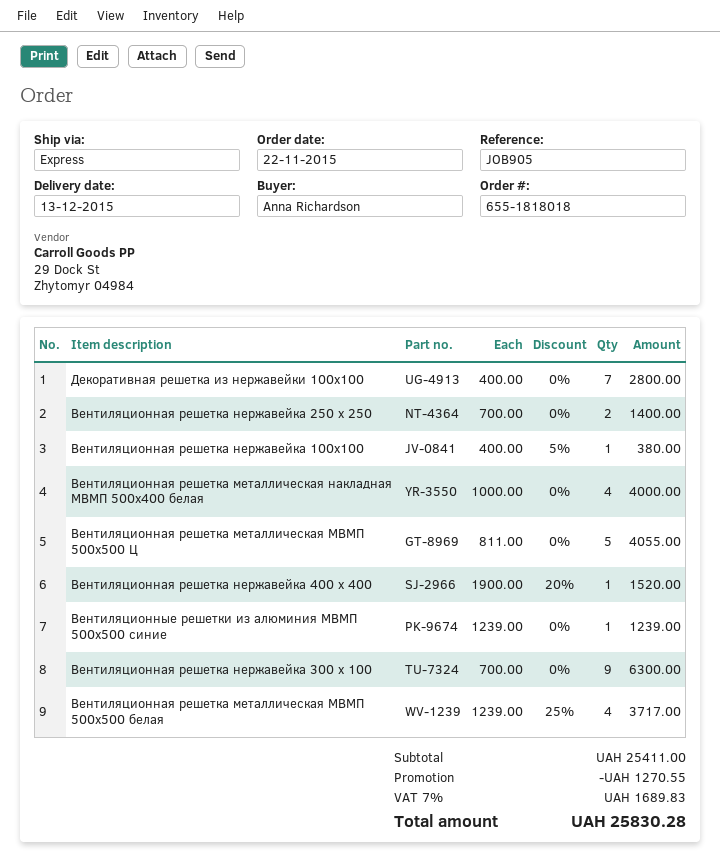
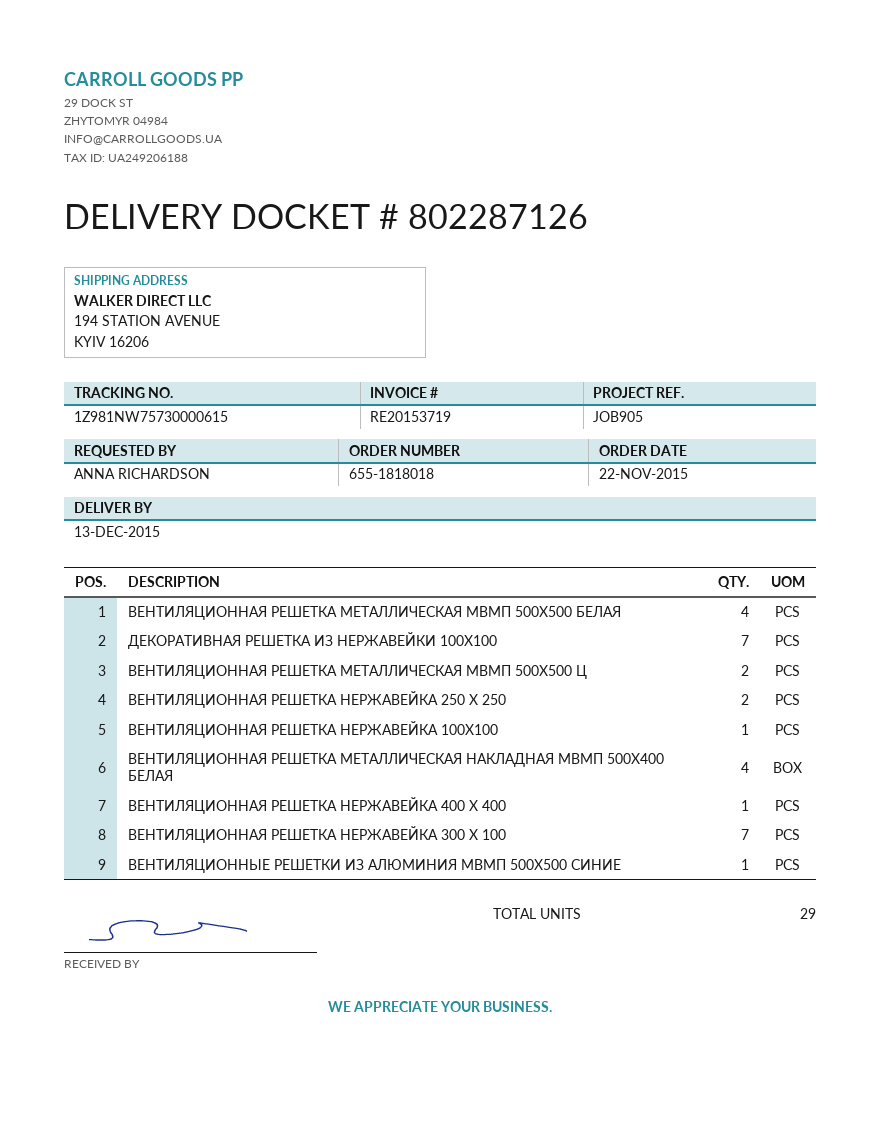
Вентиляционная решетка металлическая МВМП 500х500 Ц: 5 -> 2
Вентиляционная решетка нержавейка 300 х 100: 9 -> 7

